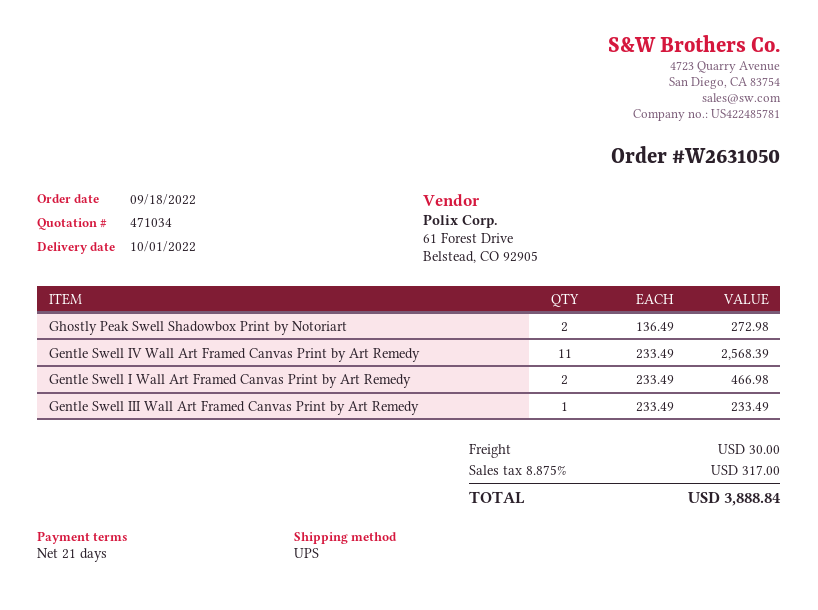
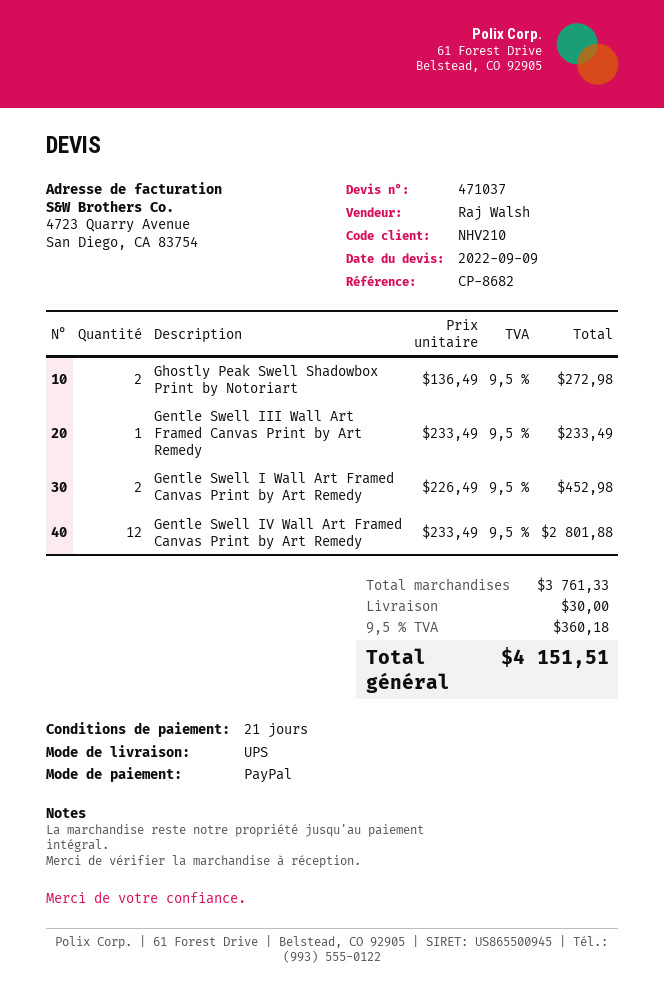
quote number: 471034 -> 471037
Gentle Swell IV Wall Art Framed Canvas Print by Art Remedy: 11 x 233.49 = 2568.39 -> 12 x 233.49 = 2801.88
Gentle Swell I Wall Art Framed Canvas Print by Art Remedy: 2 x 233.49 = 466.98 -> 2 x 226.49 = 452.98
tax: 8.875% = 317.00 -> 9.5% = 360.18
total: 3888.84 -> 4151.51

